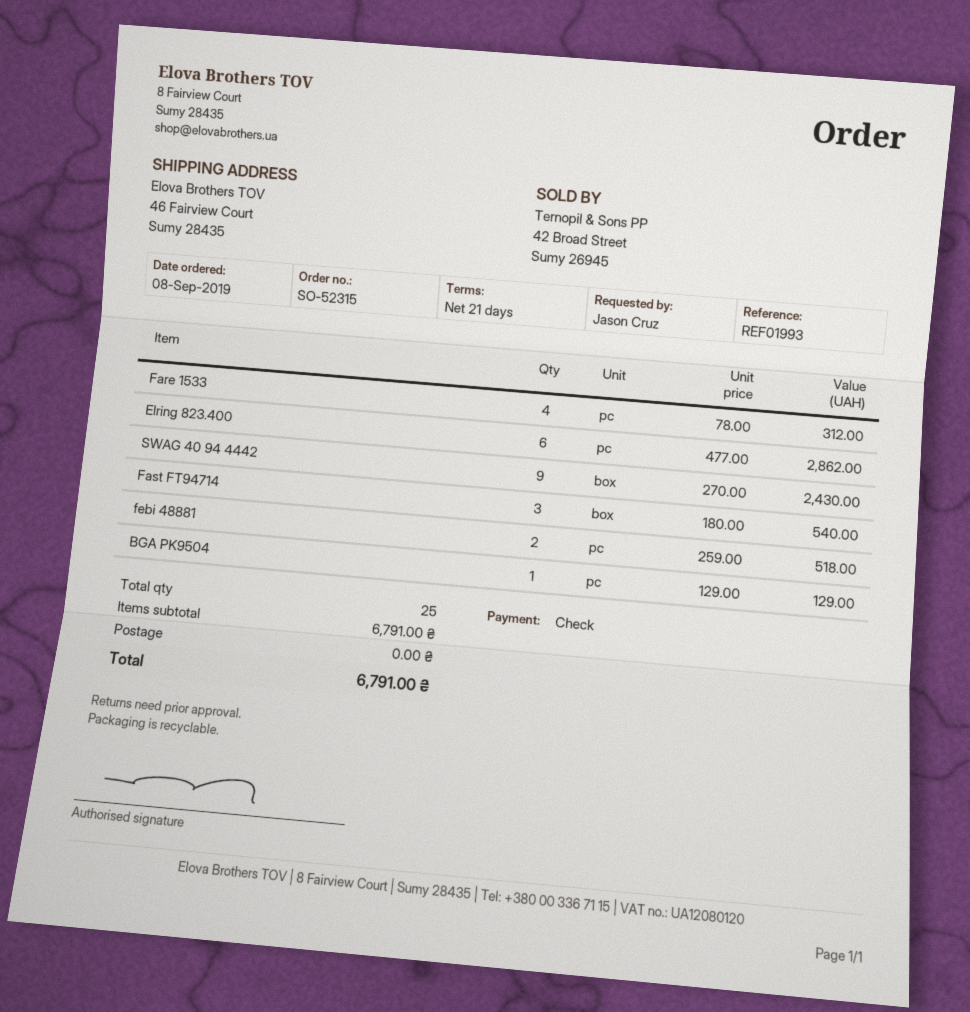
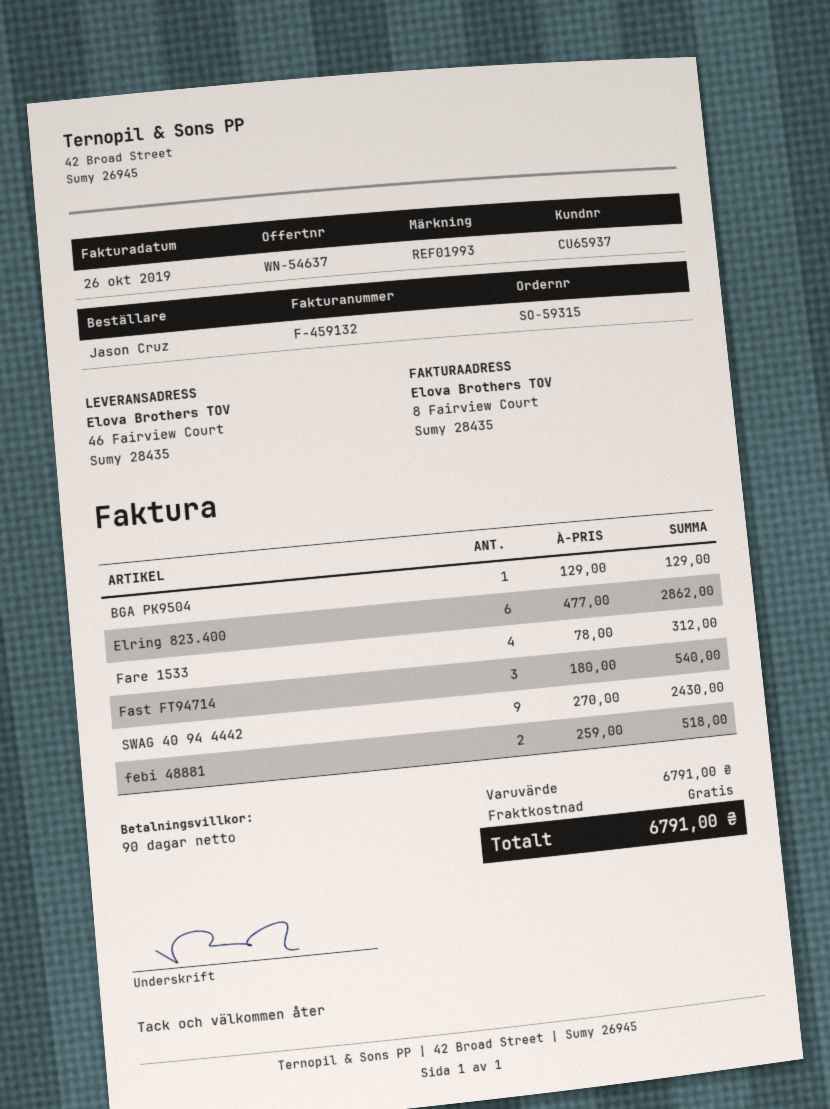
order number: SO-52315 -> SO-59315
payment terms: 21 days -> 90 days

